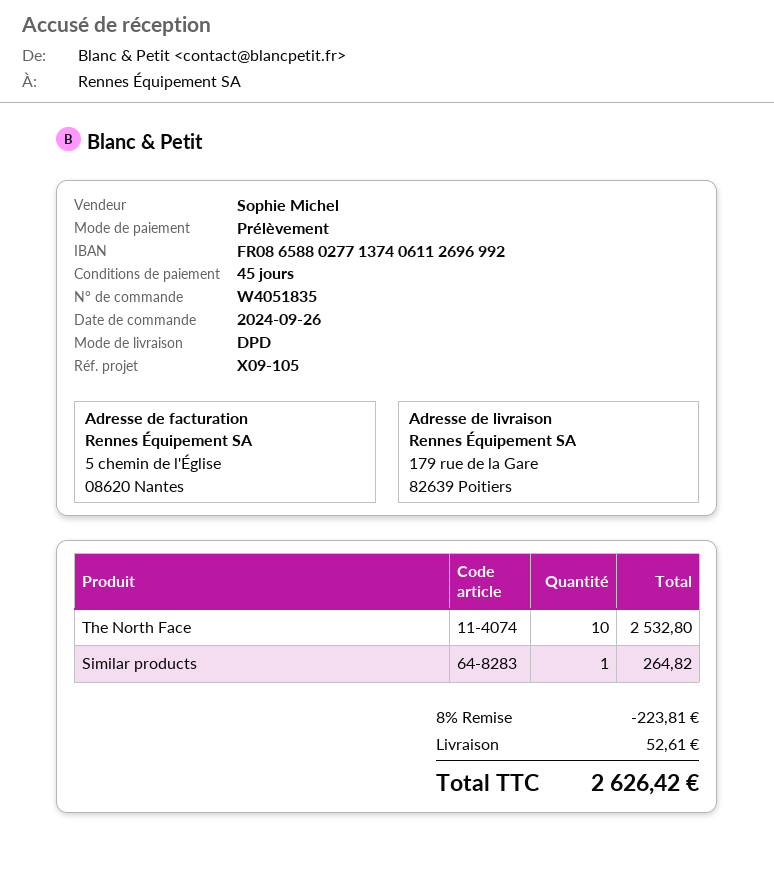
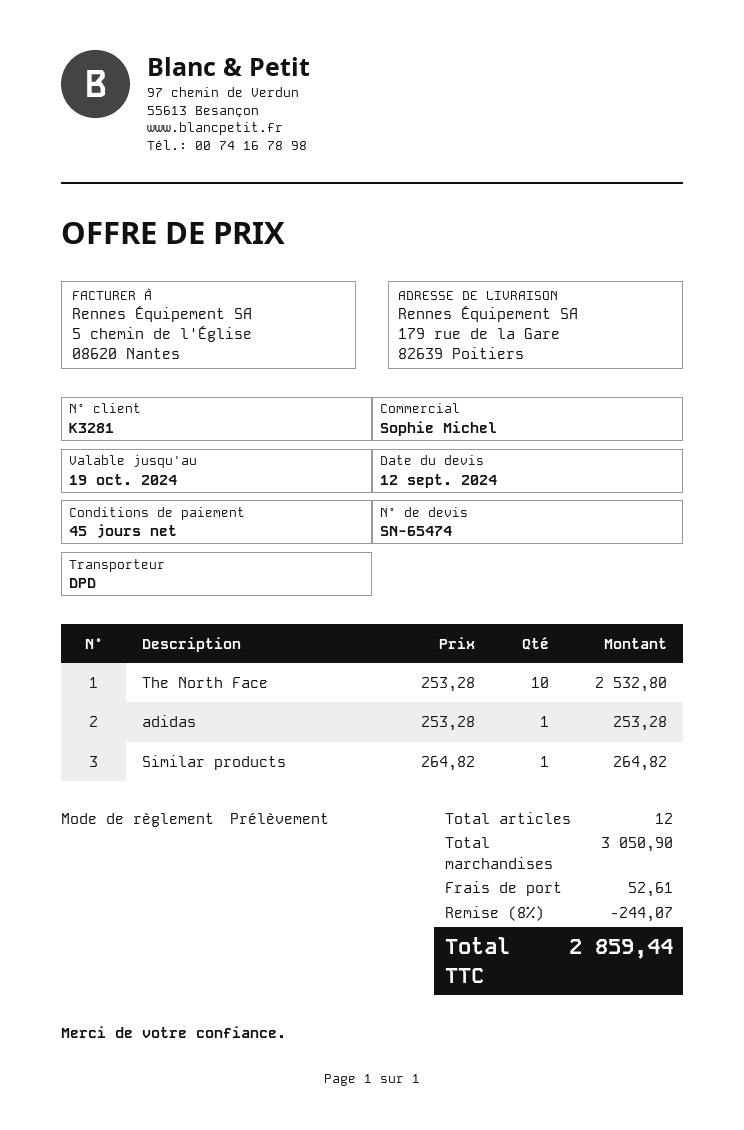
adidas: none -> 1 for 253.28
discount: 8% = 223.81 -> 8% = 244.07
total: 2626.42 -> 2859.44

